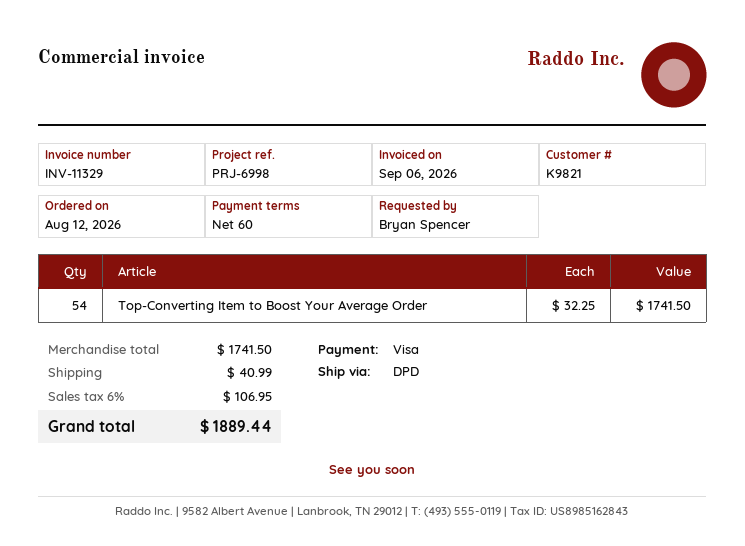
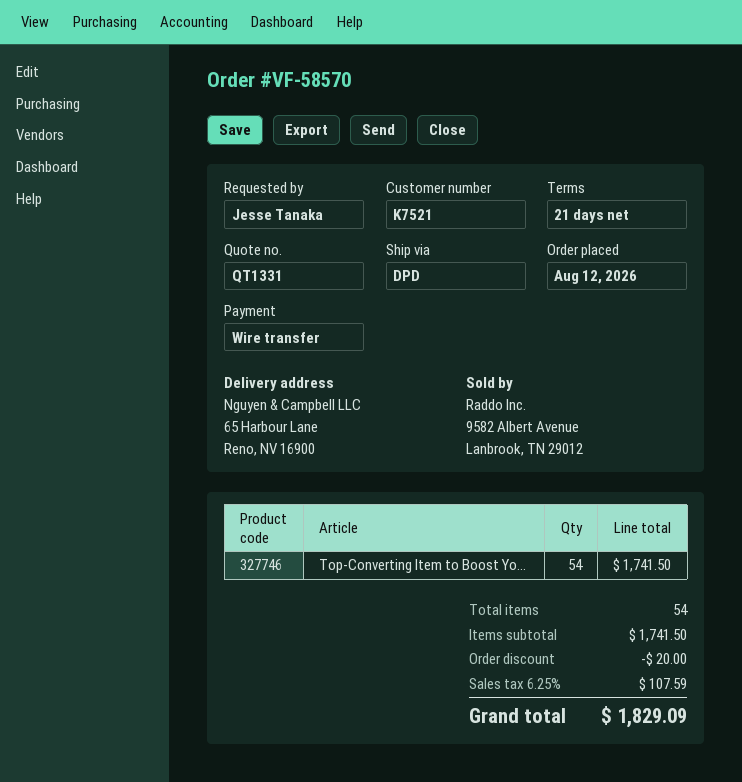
payment terms: 60 days -> 21 days
customer number: K9821 -> K7521
ordered by: Bryan Spencer -> Jesse Tanaka
payment method: Visa -> bank transfer
discount: none -> 20.00
shipping: 40.99 -> none
tax: 6% = 106.95 -> 6.25% = 107.59
total: 1889.44 -> 1829.09

